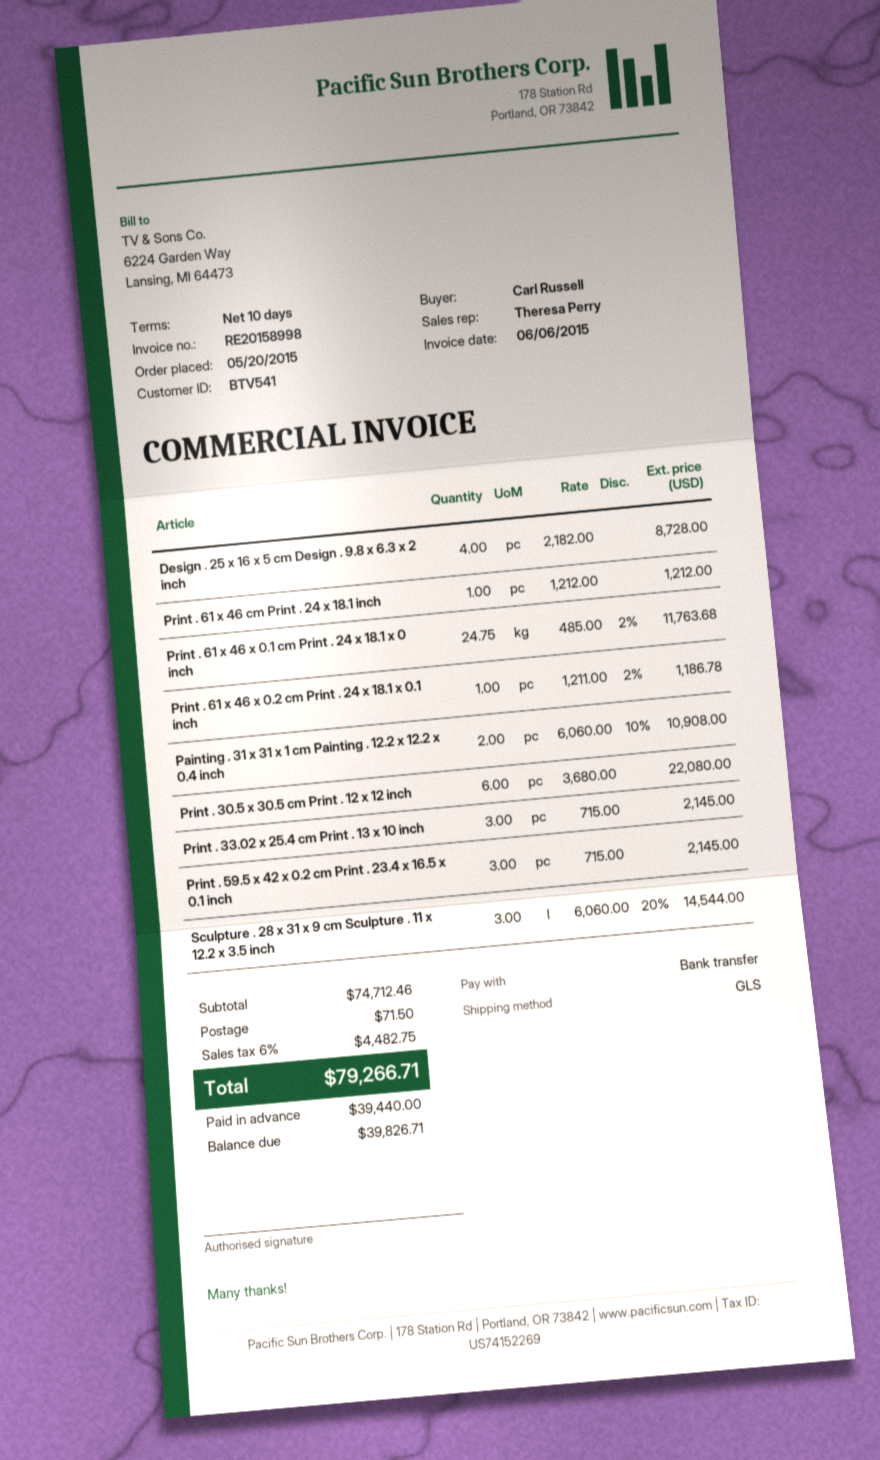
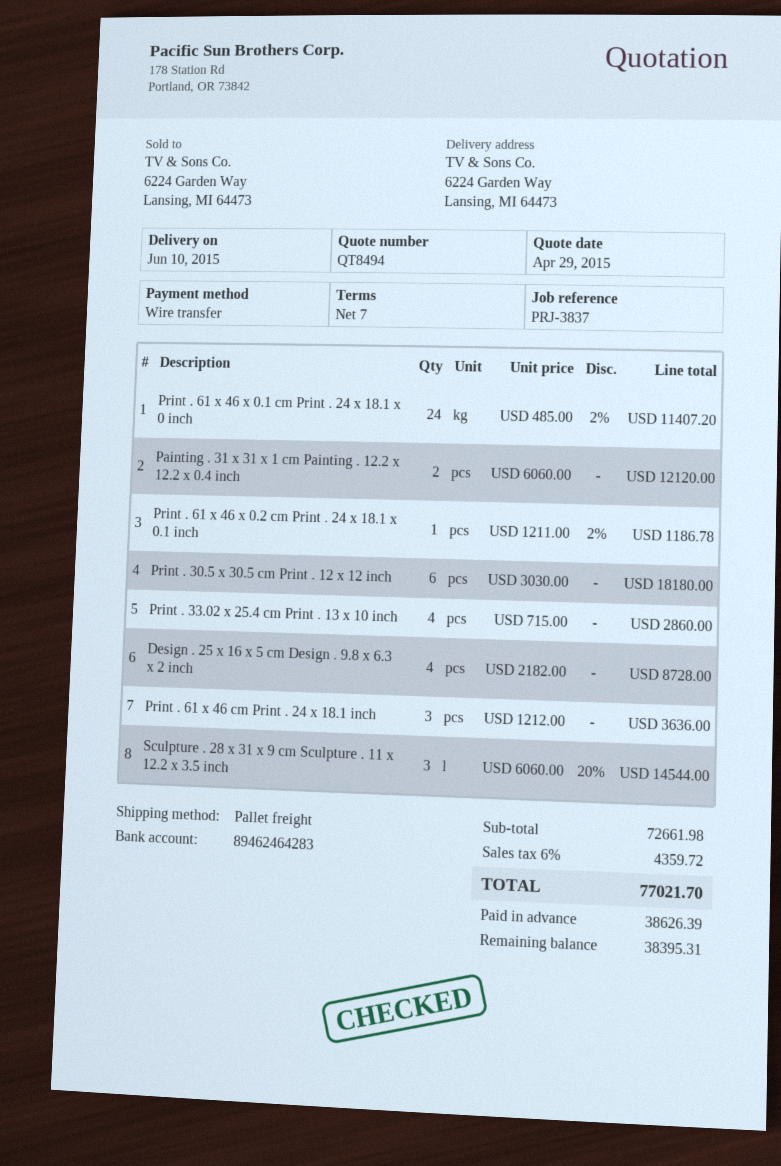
payment terms: 10 days -> 7 days
shipping method: GLS -> pallet freight
Print . 61 x 46 cm Print . 24 x 18.1 inch: 1 x 1212.00 = 1212.00 -> 3 x 1212.00 = 3636.00
Print . 61 x 46 x 0.1 cm Print . 24 x 18.1 x 0 inch: 24.75 x 485.00 - 2% = 11763.68 -> 24 x 485.00 - 2% = 11407.20
Painting . 31 x 31 x 1 cm Painting . 12.2 x 12.2 x 0.4 inch: 2 x 6060.00 - 10% = 10908.00 -> 2 x 6060.00 = 12120.00
Print . 30.5 x 30.5 cm Print . 12 x 12 inch: 6 x 3680.00 = 22080.00 -> 6 x 3030.00 = 18180.00
Print . 33.02 x 25.4 cm Print . 13 x 10 inch: 3 x 715.00 = 2145.00 -> 4 x 715.00 = 2860.00
Print . 59.5 x 42 x 0.2 cm Print . 23.4 x 16.5 x 0.1 inch: 3 x 715.00 = 2145.00 -> none
subtotal: 74712.46 -> 72661.98
shipping: 71.50 -> none
tax: 6% = 4482.75 -> 6% = 4359.72
total: 79266.71 -> 77021.70
deposit: 39440.00 -> 38626.39
balance: 39826.71 -> 38395.31

